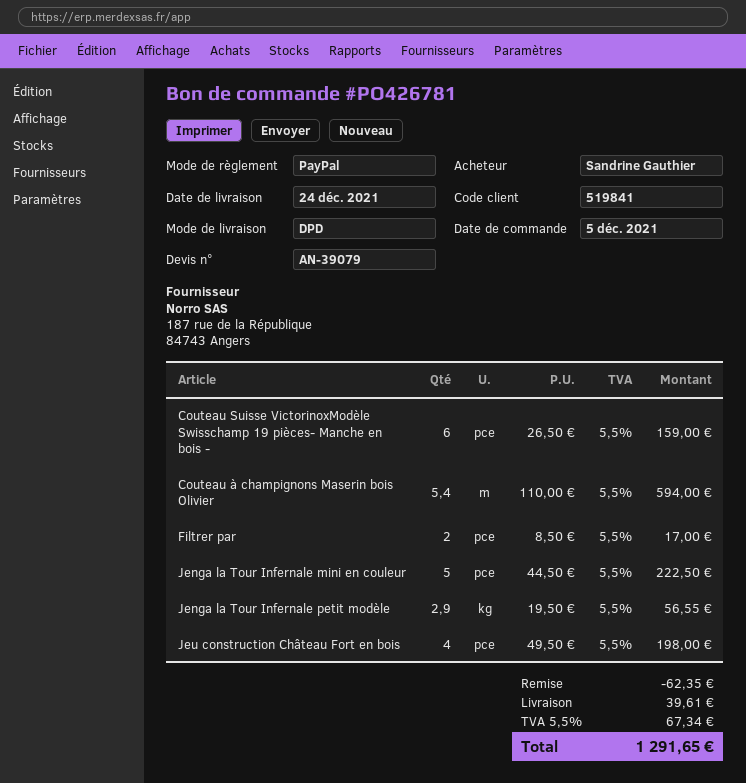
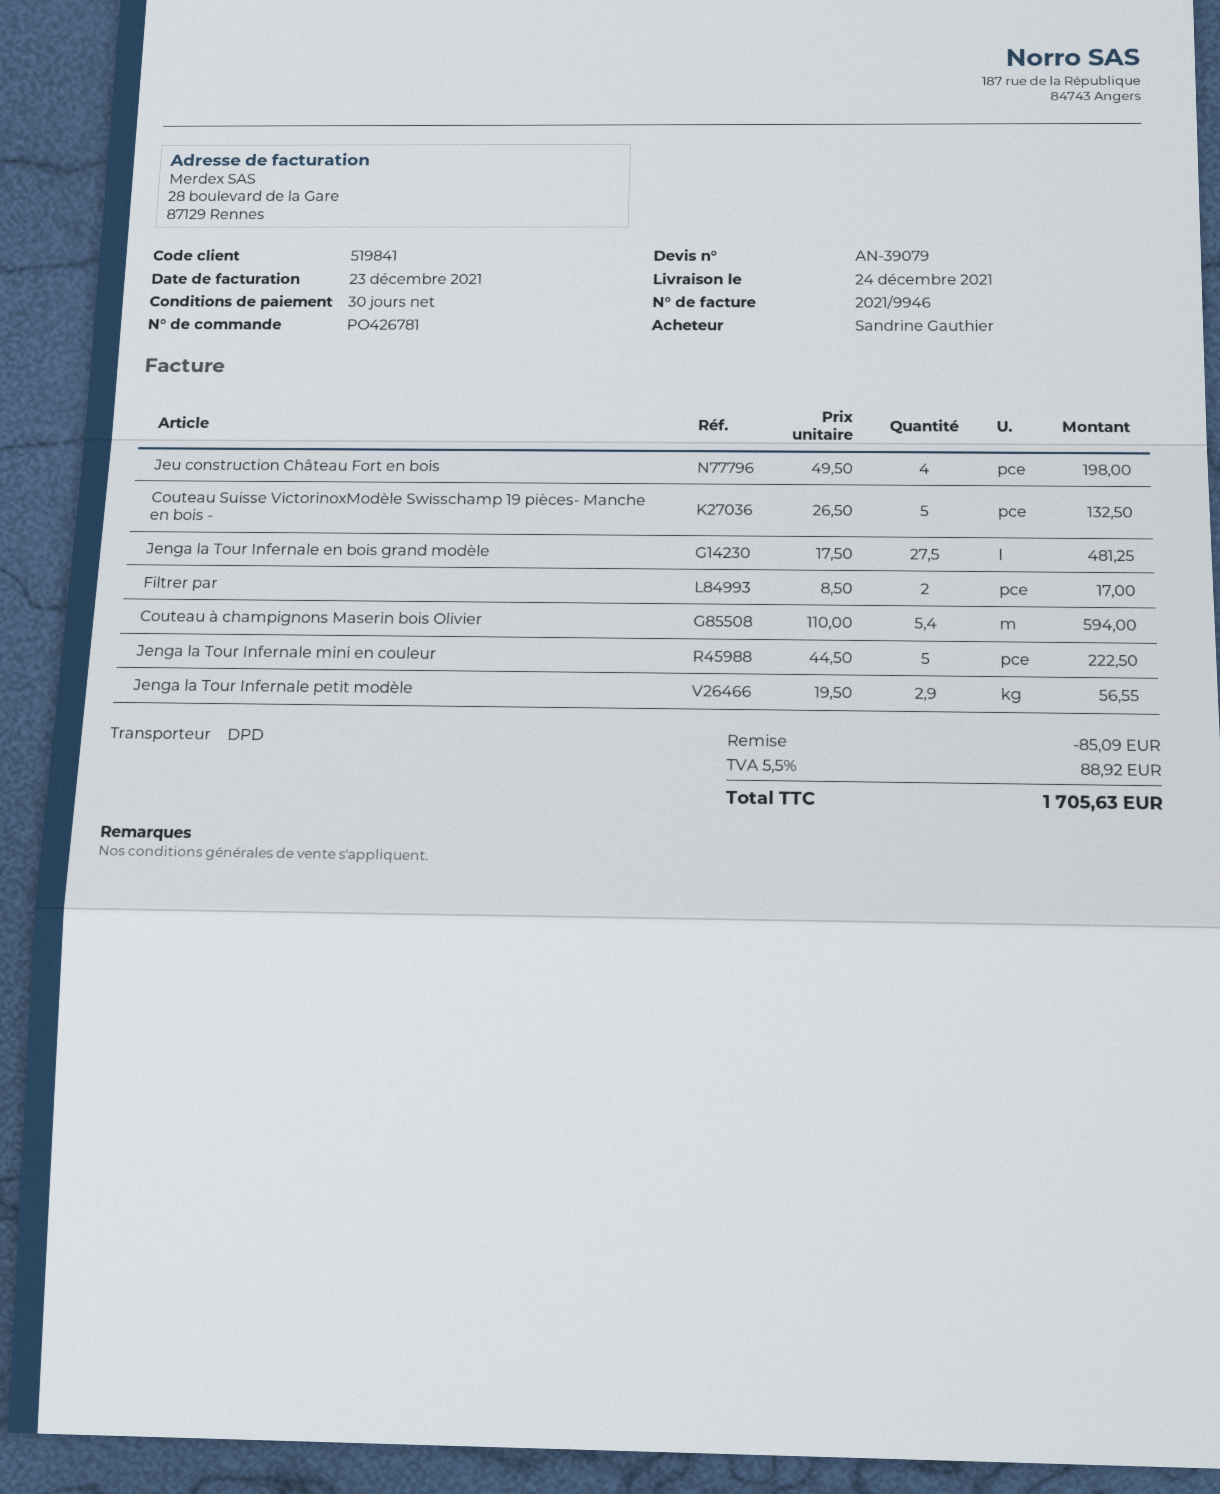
Couteau Suisse VictorinoxModèle Swisschamp 19 pièces- Manche en bois -: 6 x 26.50 = 159.00 -> 5 x 26.50 = 132.50
Jenga la Tour Infernale en bois grand modèle: none -> 27.5 x 17.50 = 481.25
discount: 62.35 -> 85.09
shipping: 39.61 -> none
tax: 5.5% = 67.34 -> 5.5% = 88.92
total: 1291.65 -> 1705.63

